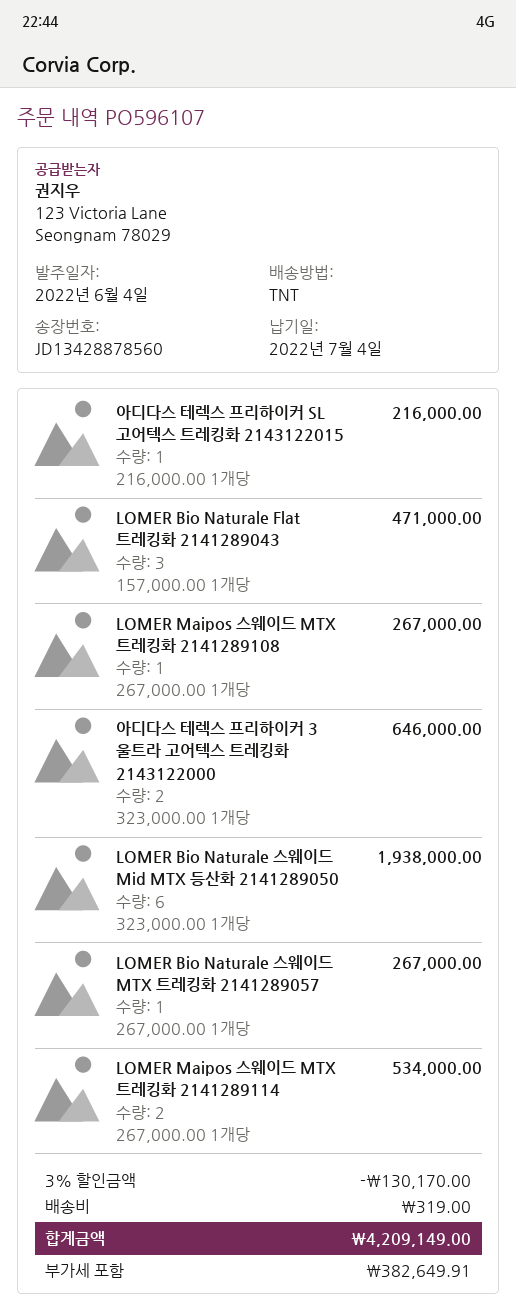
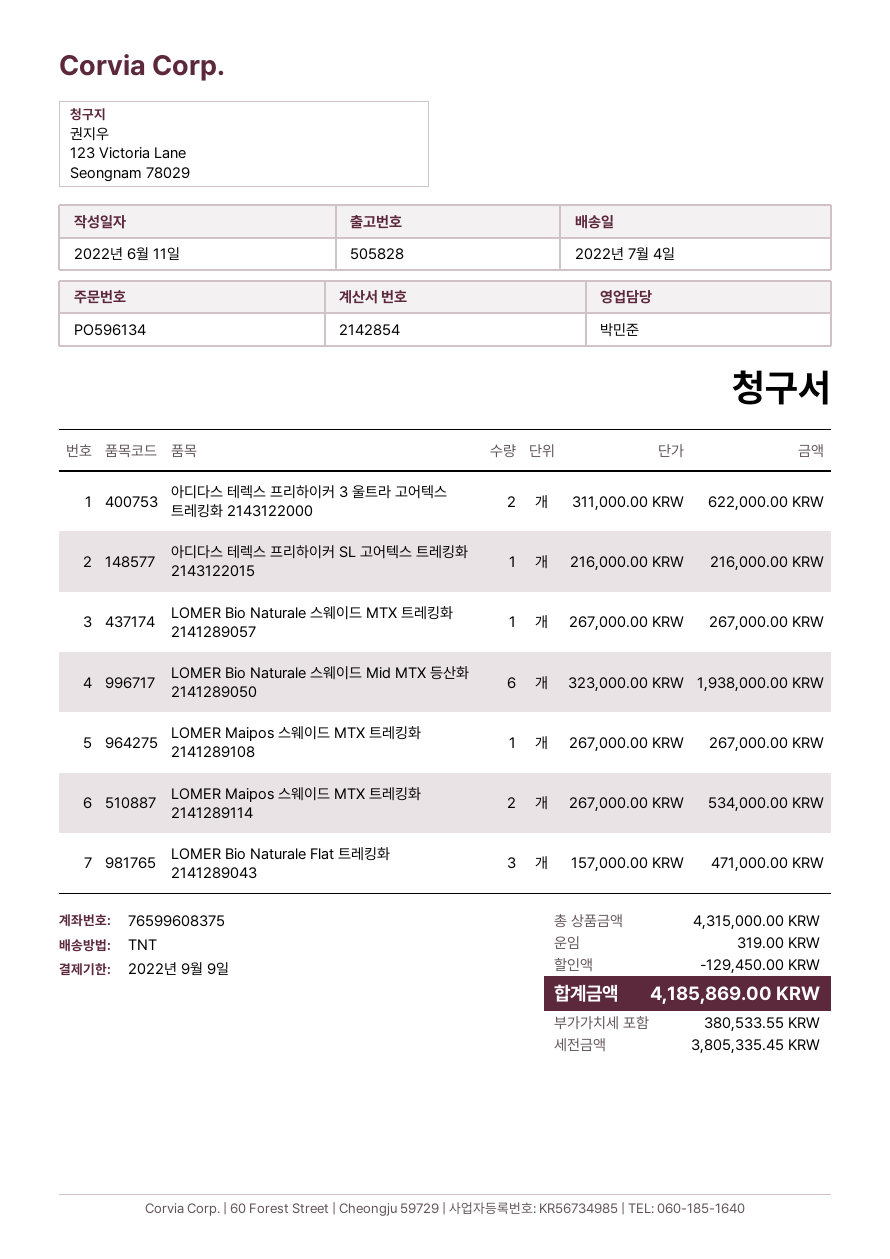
order number: PO596107 -> PO596134
아디다스 테렉스 프리하이커 3 울트라 고어텍스 트레킹화 2143122000: 2 x 323000.00 = 646000.00 -> 2 x 311000.00 = 622000.00
discount: 130170.00 -> 129450.00
tax: 382649.91 -> 380533.55
total: 4209149.00 -> 4185869.00

